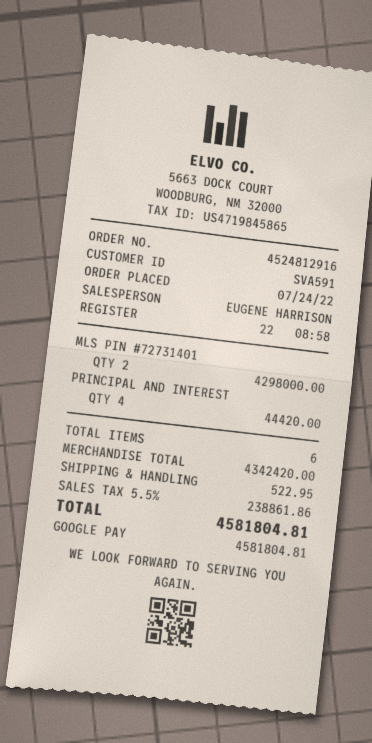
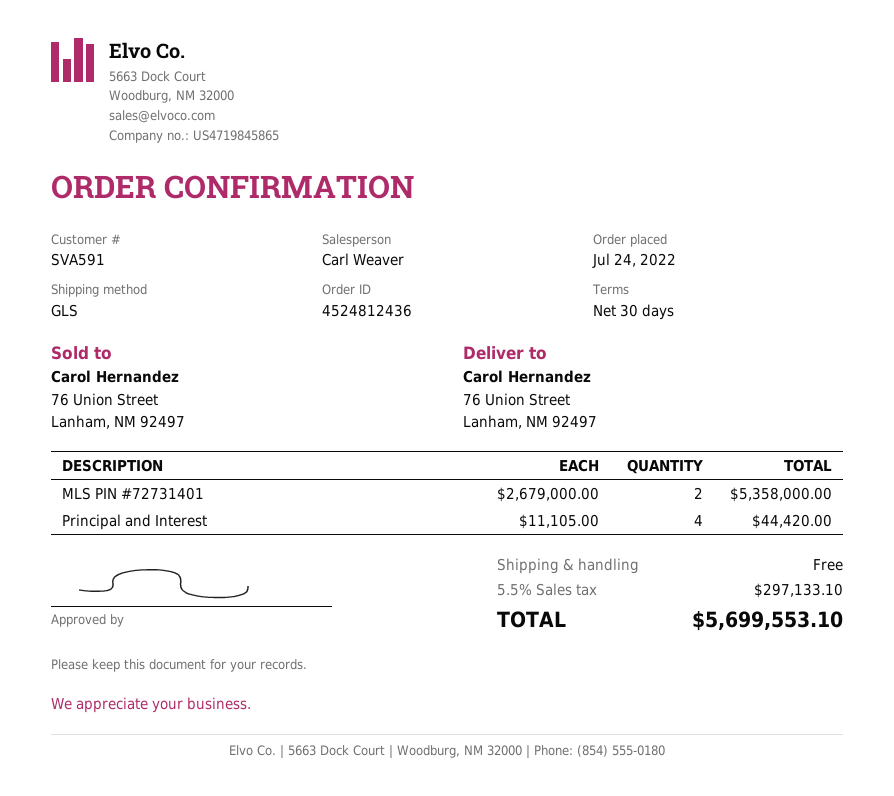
order number: 4524812916 -> 4524812436
sales rep: EUGENE HARRISON -> Carl Weaver
MLS PIN #72731401: 2 for 4298000.00 -> 2 for 5358000.00
shipping: 522.95 -> 0.00
tax: 5.5% = 238861.86 -> 5.5% = 297133.10
total: 4581804.81 -> 5699553.10

